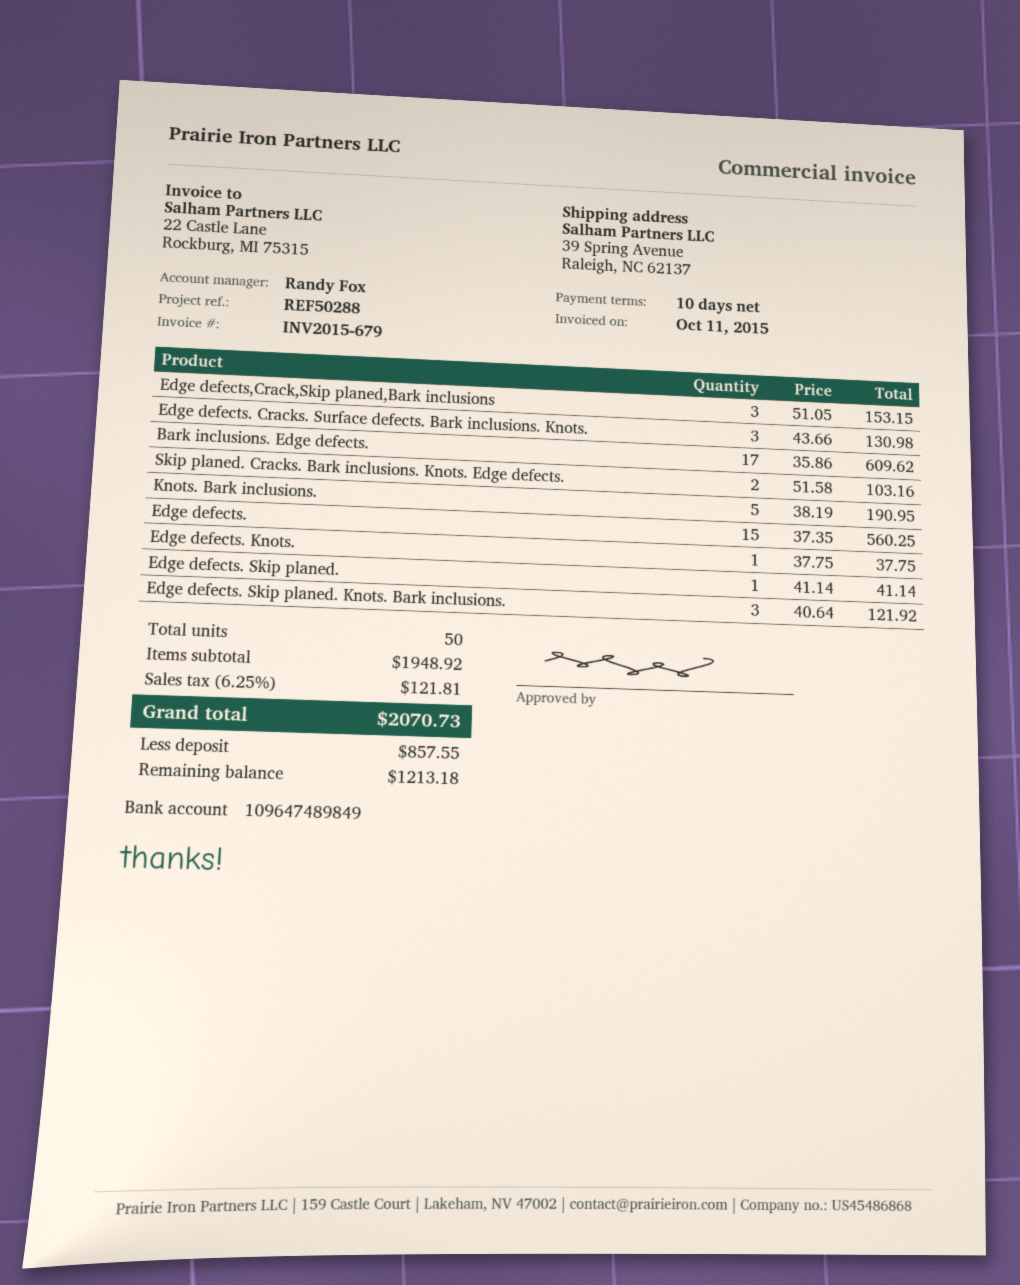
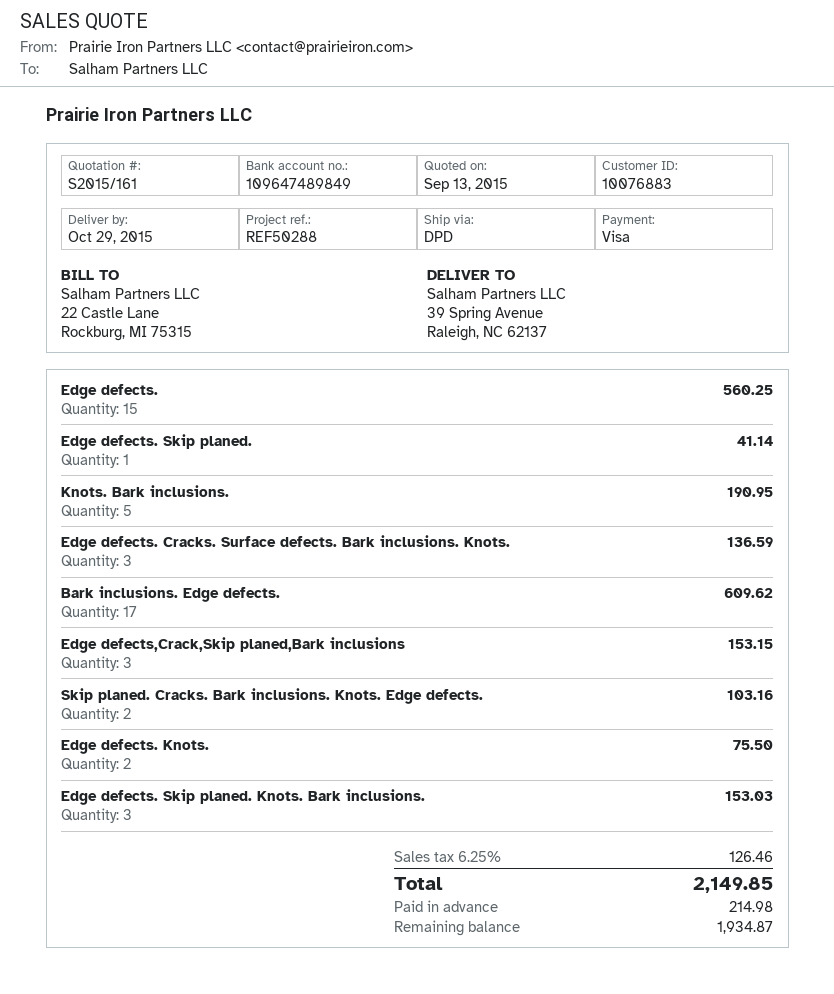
Edge defects. Cracks. Surface defects. Bark inclusions. Knots.: 3 for 130.98 -> 3 for 136.59
Edge defects. Knots.: 1 for 37.75 -> 2 for 75.50
Edge defects. Skip planed. Knots. Bark inclusions.: 3 for 121.92 -> 3 for 153.03
tax: 6.25% = 121.81 -> 6.25% = 126.46
total: 2070.73 -> 2149.85
deposit: 857.55 -> 214.98
balance: 1213.18 -> 1934.87

